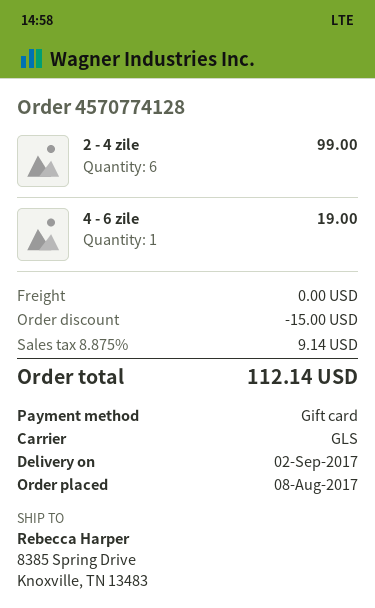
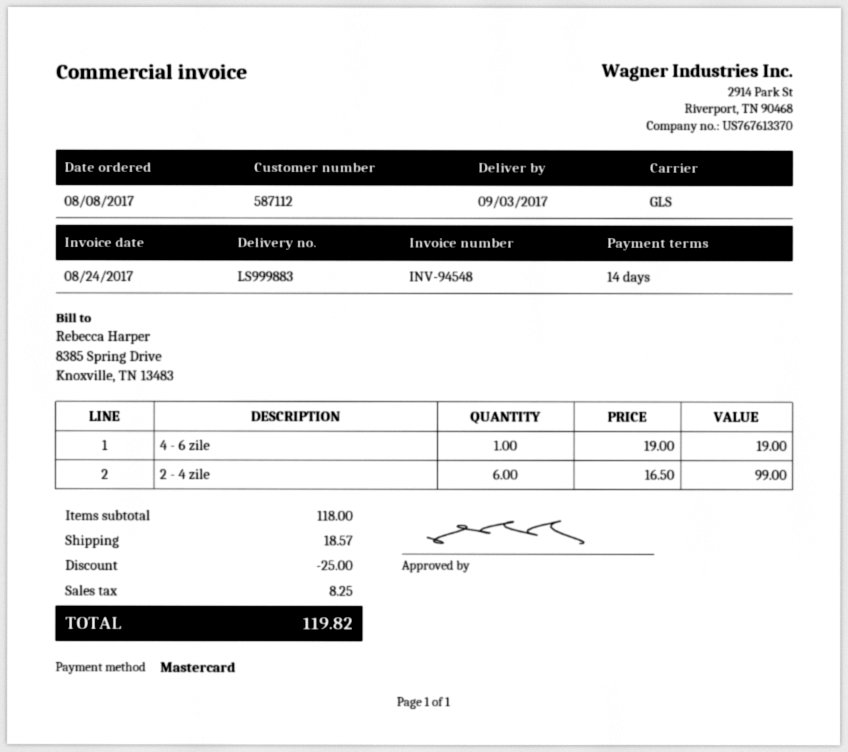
delivery date: 2017-09-02 -> 2017-09-03
payment method: gift card -> Mastercard
discount: 15.00 -> 25.00
shipping: 0.00 -> 18.57
tax: 9.14 -> 8.25
total: 112.14 -> 119.82

